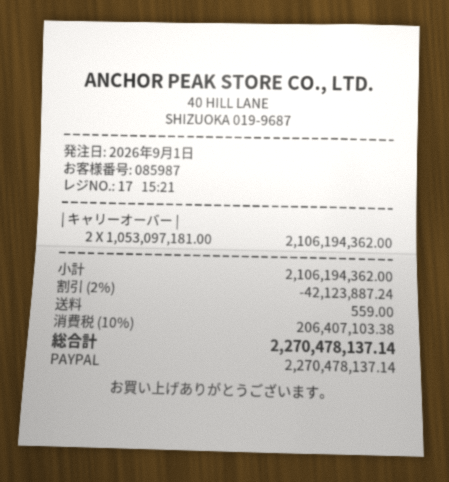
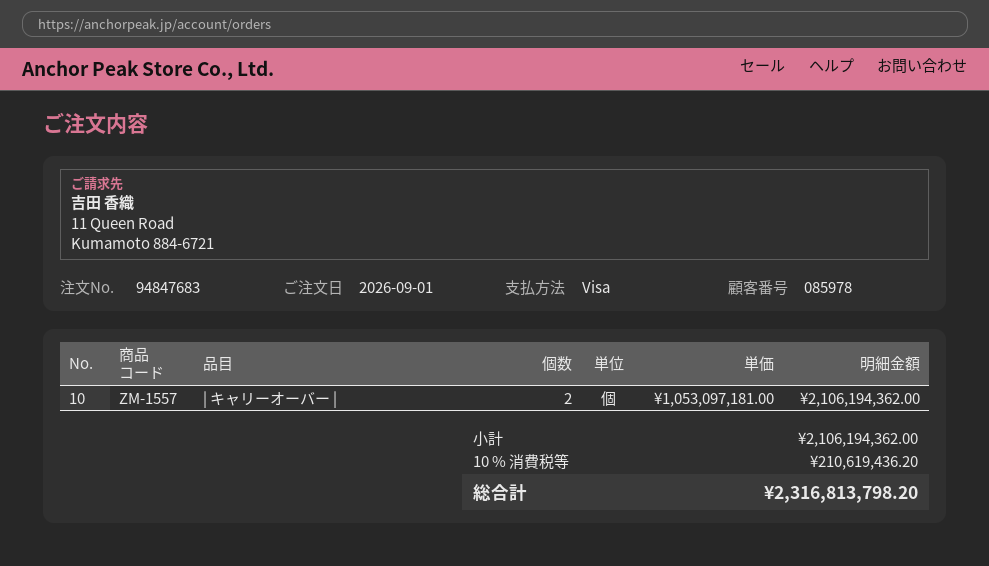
customer number: 085987 -> 085978
payment method: PayPal -> Visa
discount: 2% = 42123887.24 -> none
shipping: 559.00 -> none
tax: 10% = 206407103.38 -> 10% = 210619436.20
total: 2270478137.14 -> 2316813798.20

